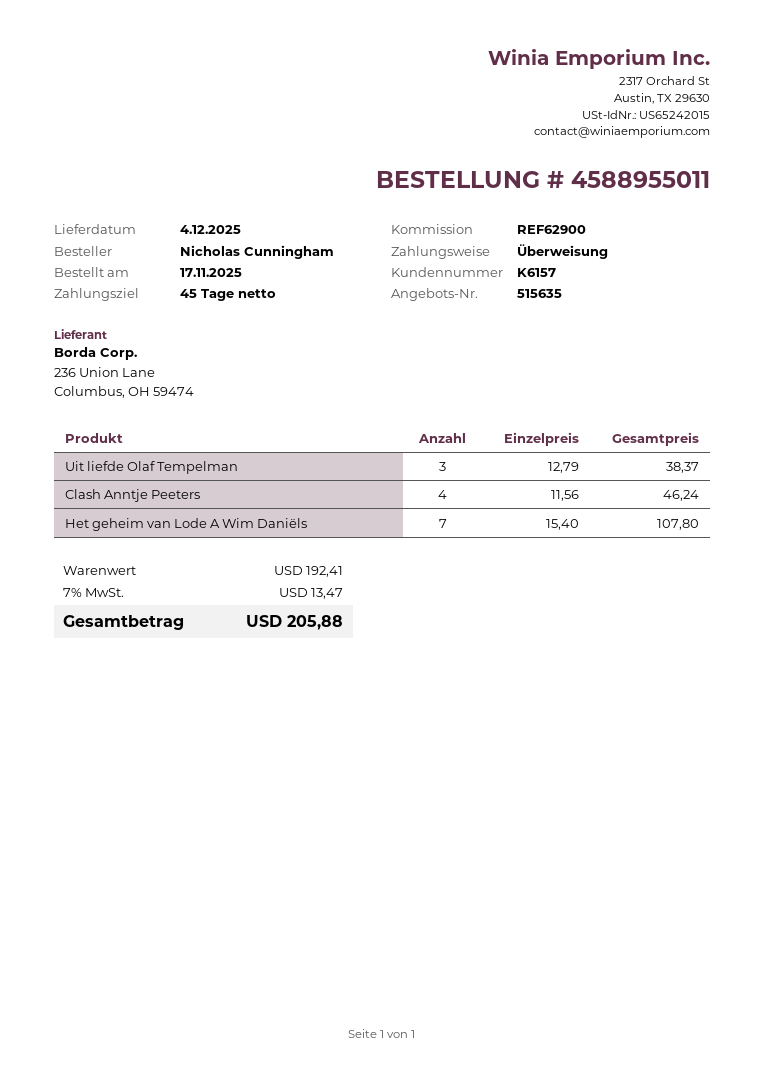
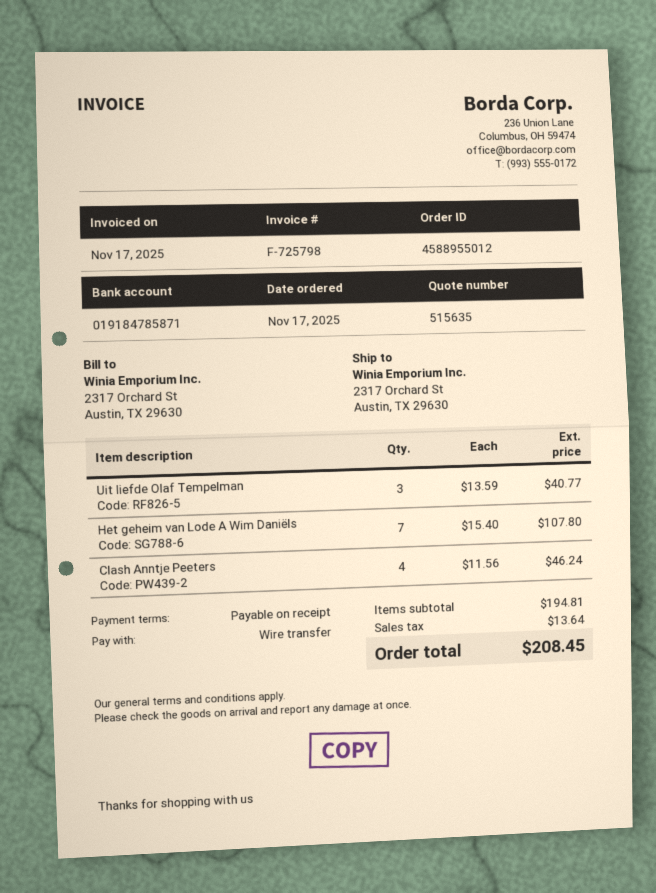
order number: 4588955011 -> 4588955012
payment terms: 45 days -> on receipt
Uit liefde Olaf Tempelman: 3 x 12.79 = 38.37 -> 3 x 13.59 = 40.77
subtotal: 192.41 -> 194.81
tax: 13.47 -> 13.64
total: 205.88 -> 208.45

